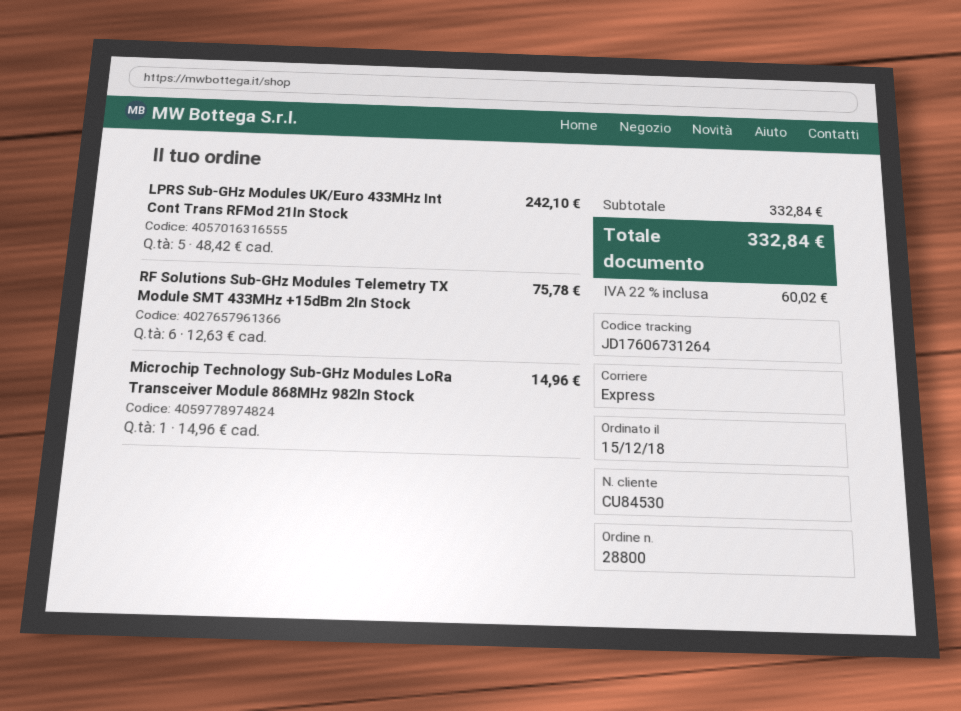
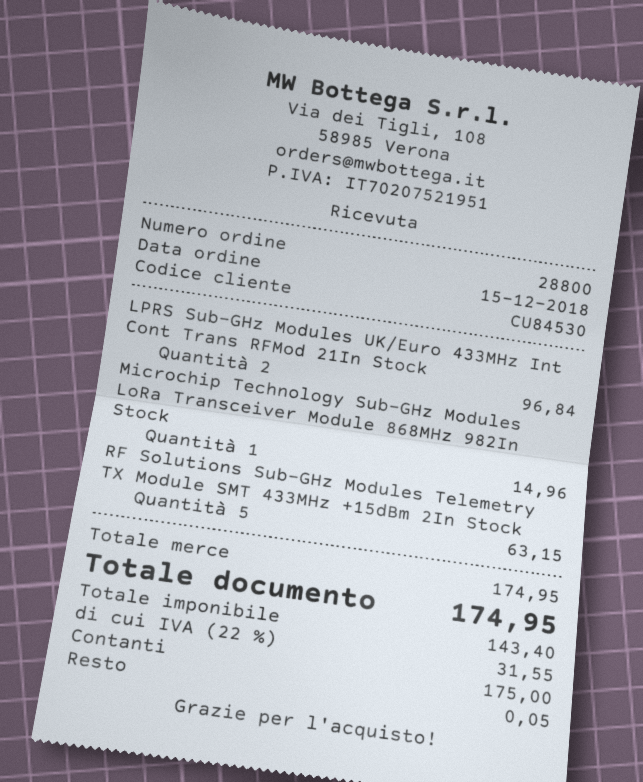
LPRS Sub-GHz Modules UK/Euro 433MHz Int Cont Trans RFMod 21In Stock: 5 for 242.10 -> 2 for 96.84
RF Solutions Sub-GHz Modules Telemetry TX Module SMT 433MHz +15dBm 2In Stock: 6 for 75.78 -> 5 for 63.15
subtotal: 332.84 -> 174.95
tax: 22% = 60.02 -> 22% = 31.55
total: 332.84 -> 174.95

